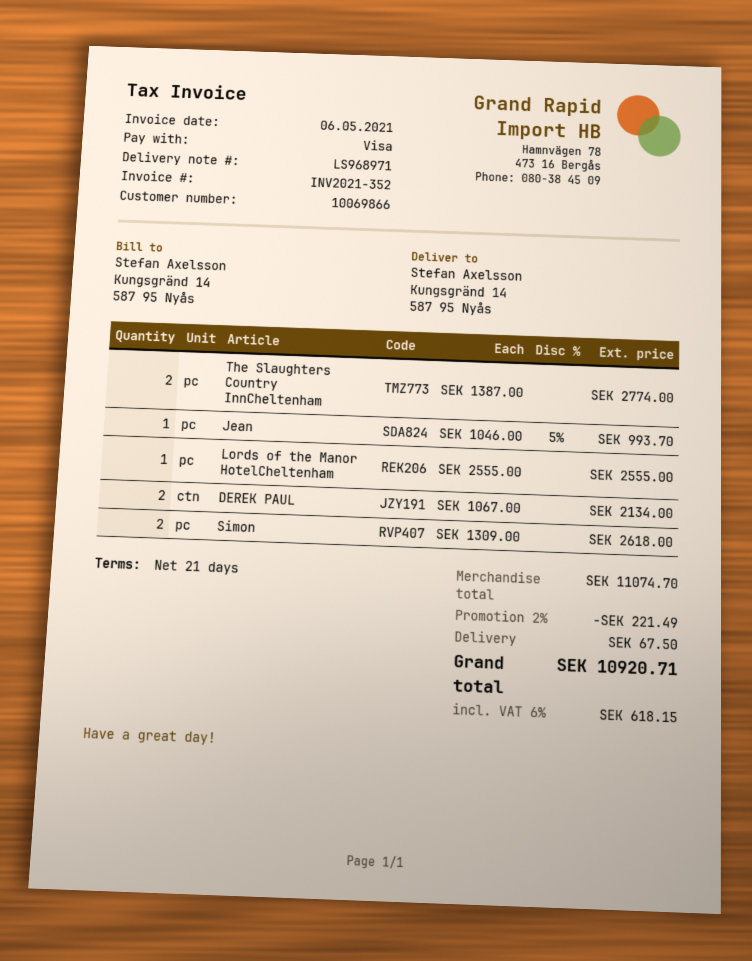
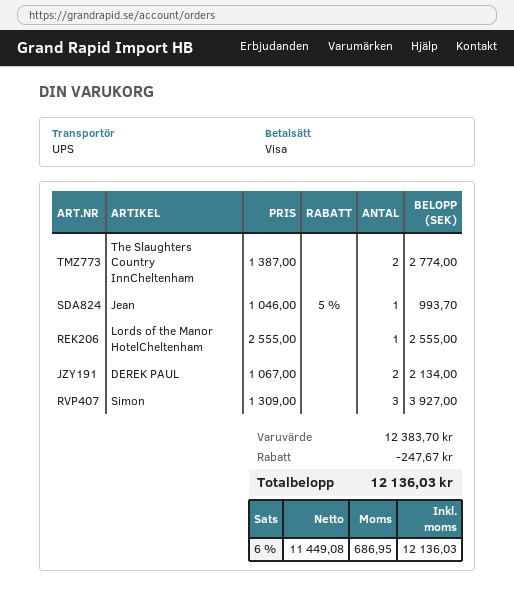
Simon: 2 x 1309.00 = 2618.00 -> 3 x 1309.00 = 3927.00
subtotal: 11074.70 -> 12383.70
discount: 221.49 -> 247.67
shipping: 67.50 -> none
tax: 6% = 618.15 -> 6% = 686.95
total: 10920.71 -> 12136.03

